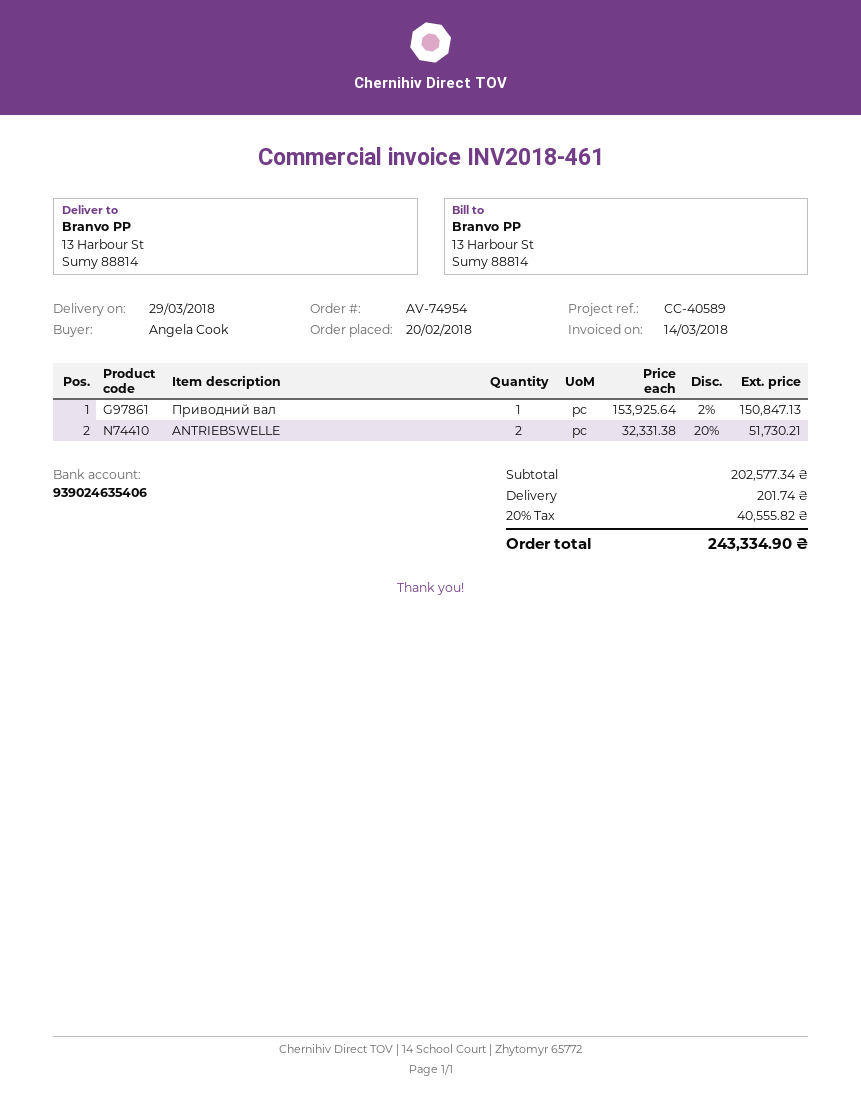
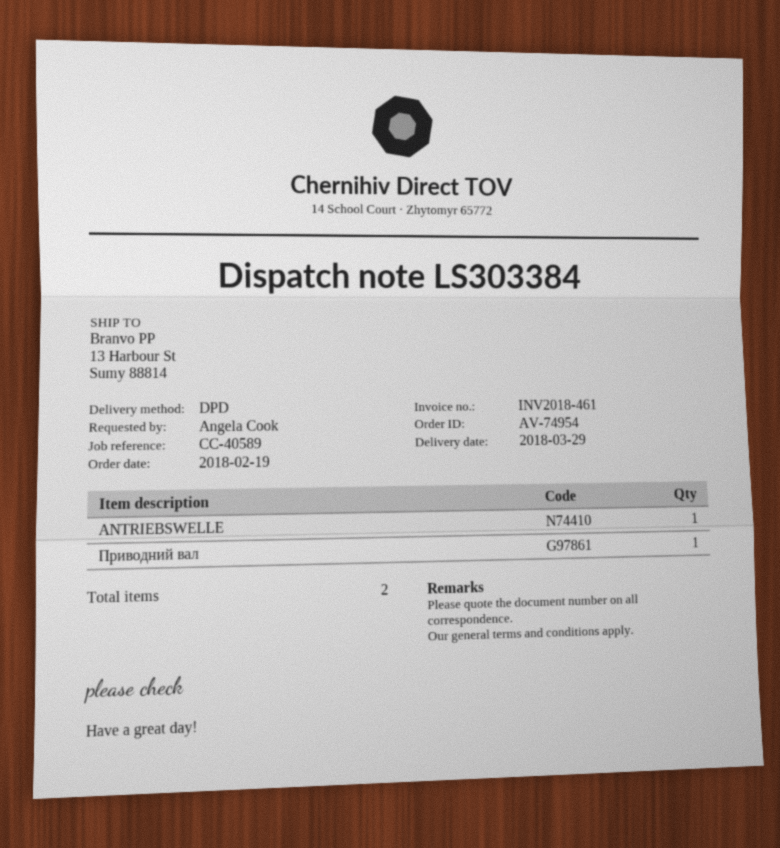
order date: 2018-02-20 -> 2018-02-19
ANTRIEBSWELLE: 2 -> 1

